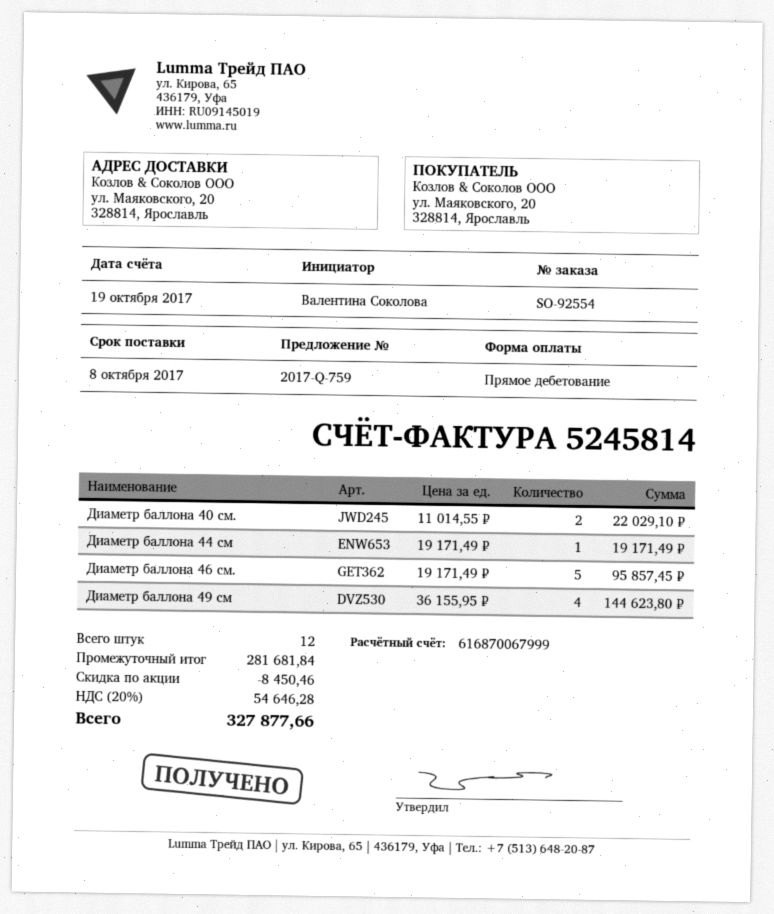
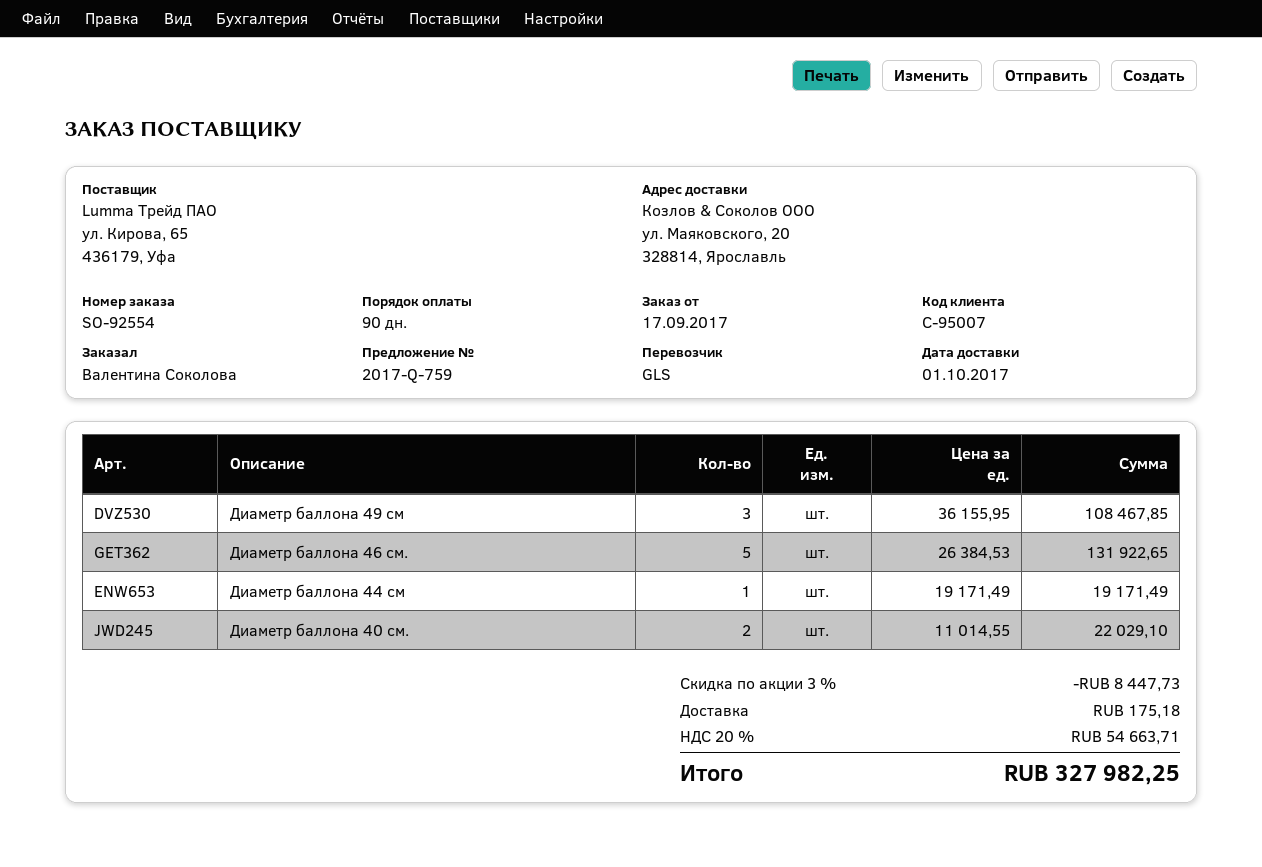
delivery date: 2017-10-08 -> 2017-10-01
Диаметр баллона 46 см.: 5 x 19171.49 = 95857.45 -> 5 x 26384.53 = 131922.65
Диаметр баллона 49 см: 4 x 36155.95 = 144623.80 -> 3 x 36155.95 = 108467.85
discount: 8450.46 -> 8447.73
shipping: none -> 175.18
tax: 20% = 54646.28 -> 20% = 54663.71
total: 327877.66 -> 327982.25

